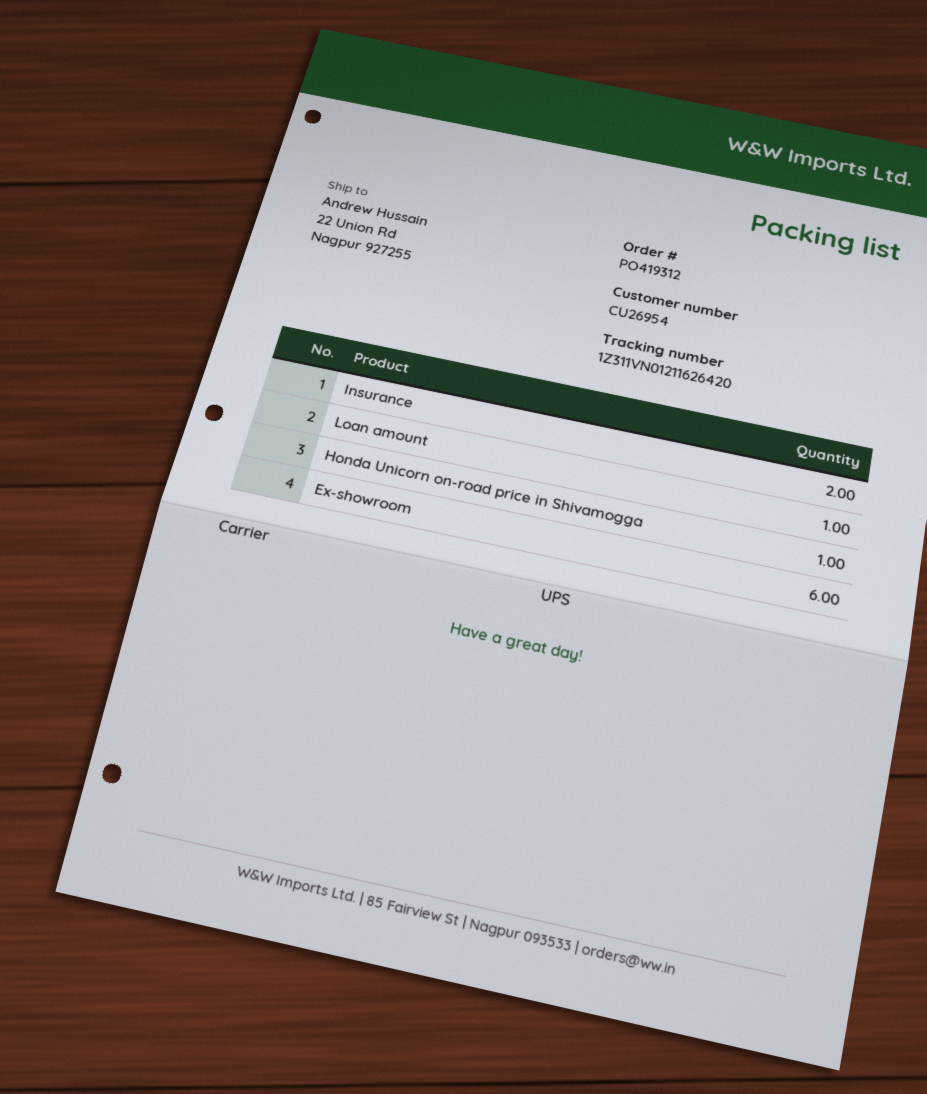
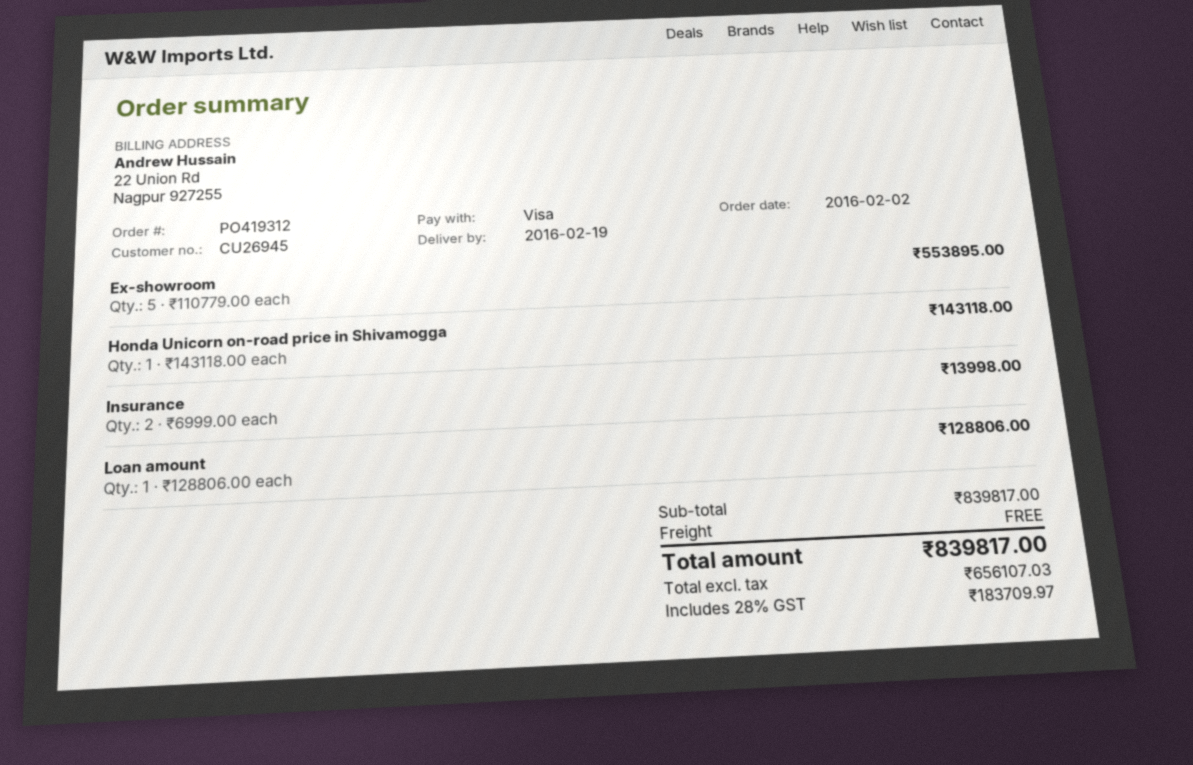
customer number: CU26954 -> CU26945
Ex-showroom: 6 -> 5

